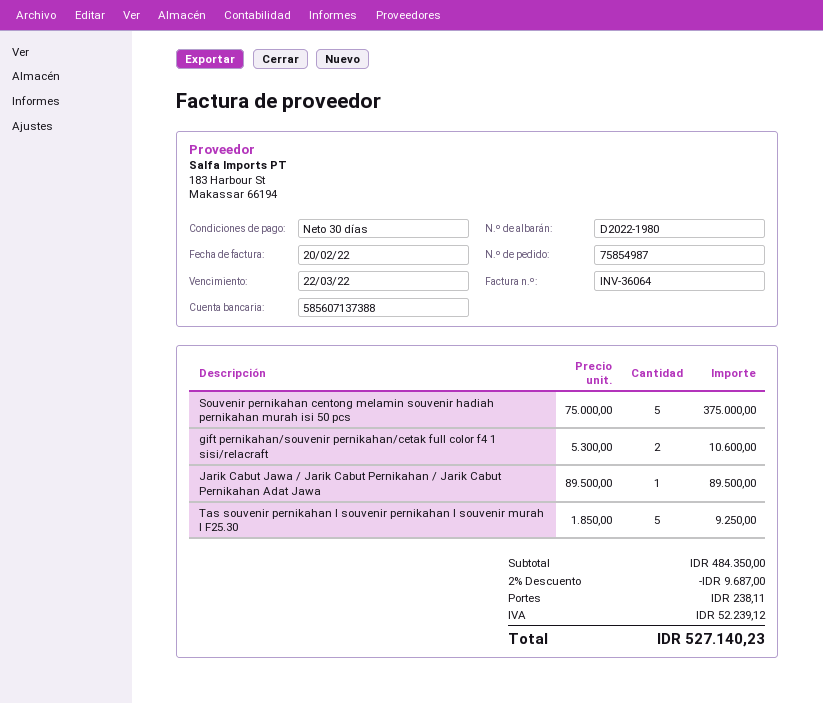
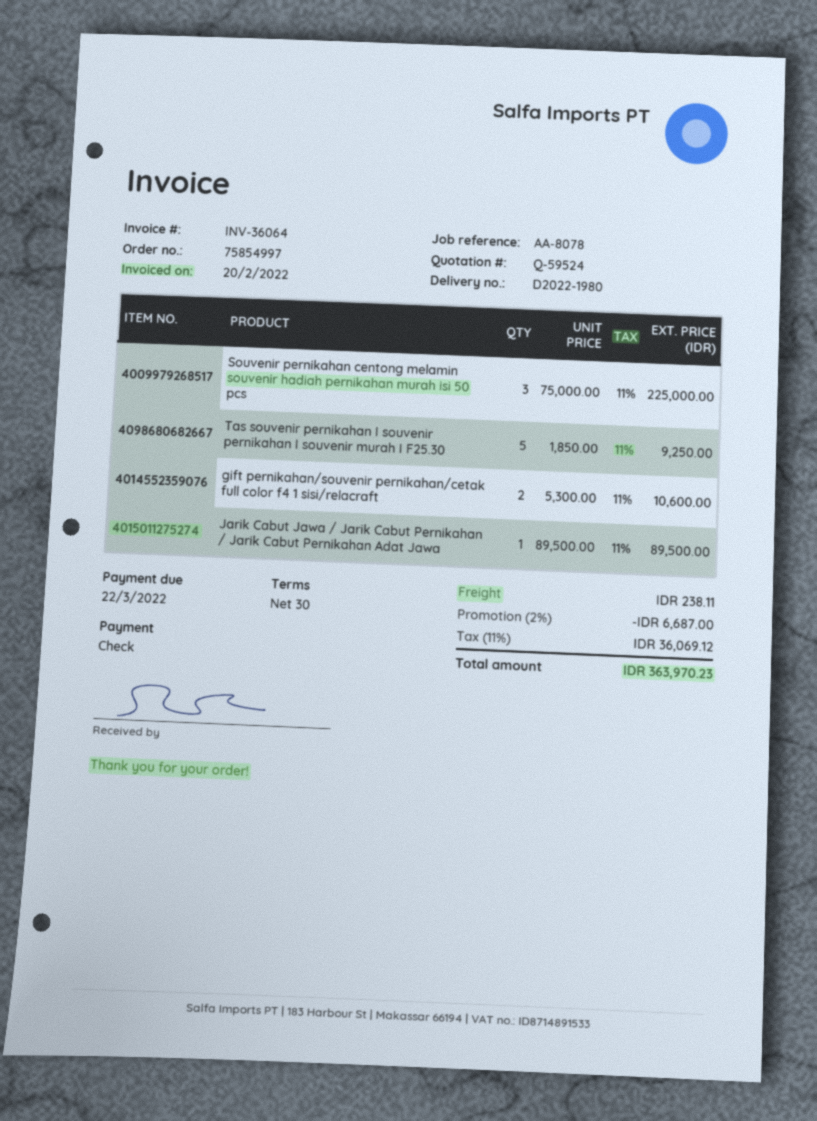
order number: 75854987 -> 75854997
Souvenir pernikahan centong melamin souvenir hadiah pernikahan murah isi 50 pcs: 5 x 75000.00 = 375000.00 -> 3 x 75000.00 = 225000.00
discount: 2% = 9687.00 -> 2% = 6687.00
tax: 52239.12 -> 36069.12
total: 527140.23 -> 363970.23

